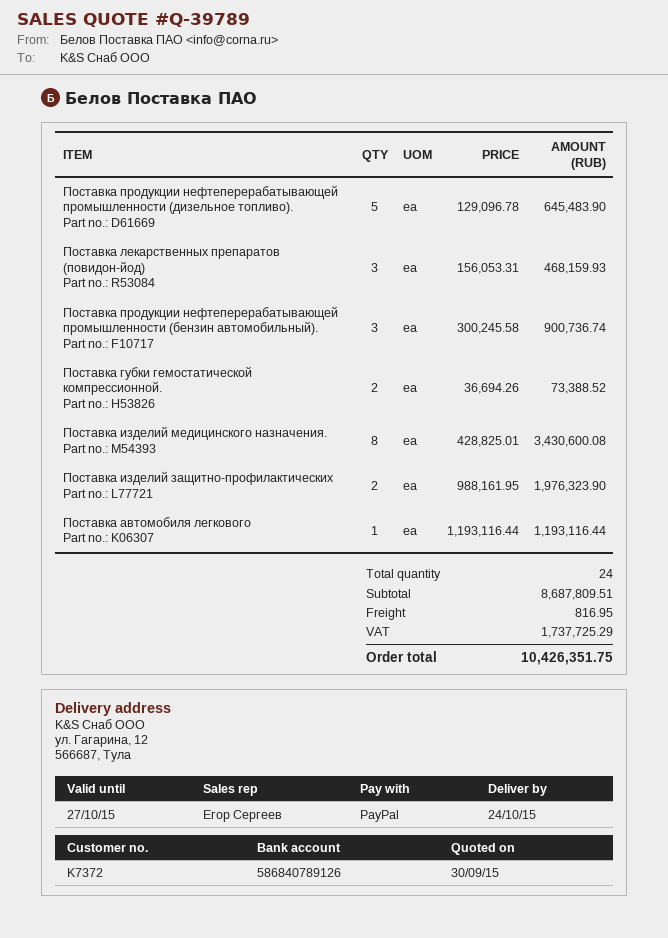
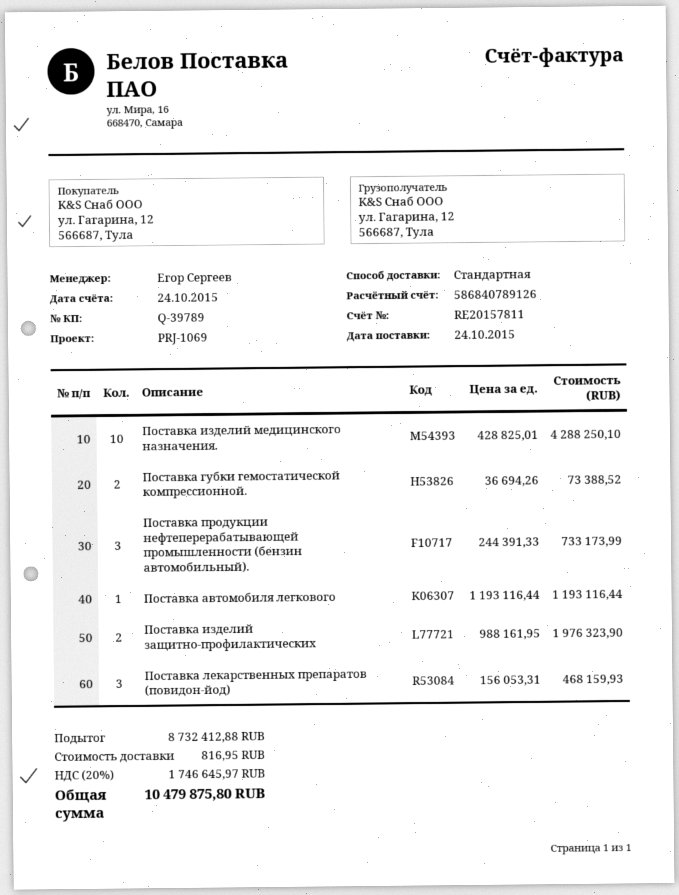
Поставка продукции нефтеперерабатывающей промышленности (дизельное топливо).: 5 x 129096.78 = 645483.90 -> none
Поставка продукции нефтеперерабатывающей промышленности (бензин автомобильный).: 3 x 300245.58 = 900736.74 -> 3 x 244391.33 = 733173.99
Поставка изделий медицинского назначения.: 8 x 428825.01 = 3430600.08 -> 10 x 428825.01 = 4288250.10
subtotal: 8687809.51 -> 8732412.88
tax: 1737725.29 -> 1746645.97
total: 10426351.75 -> 10479875.80

